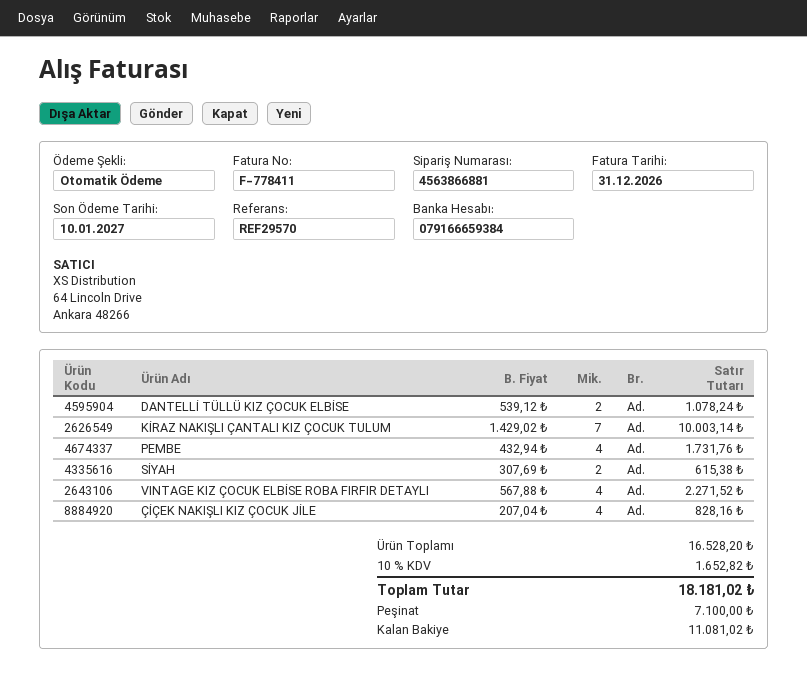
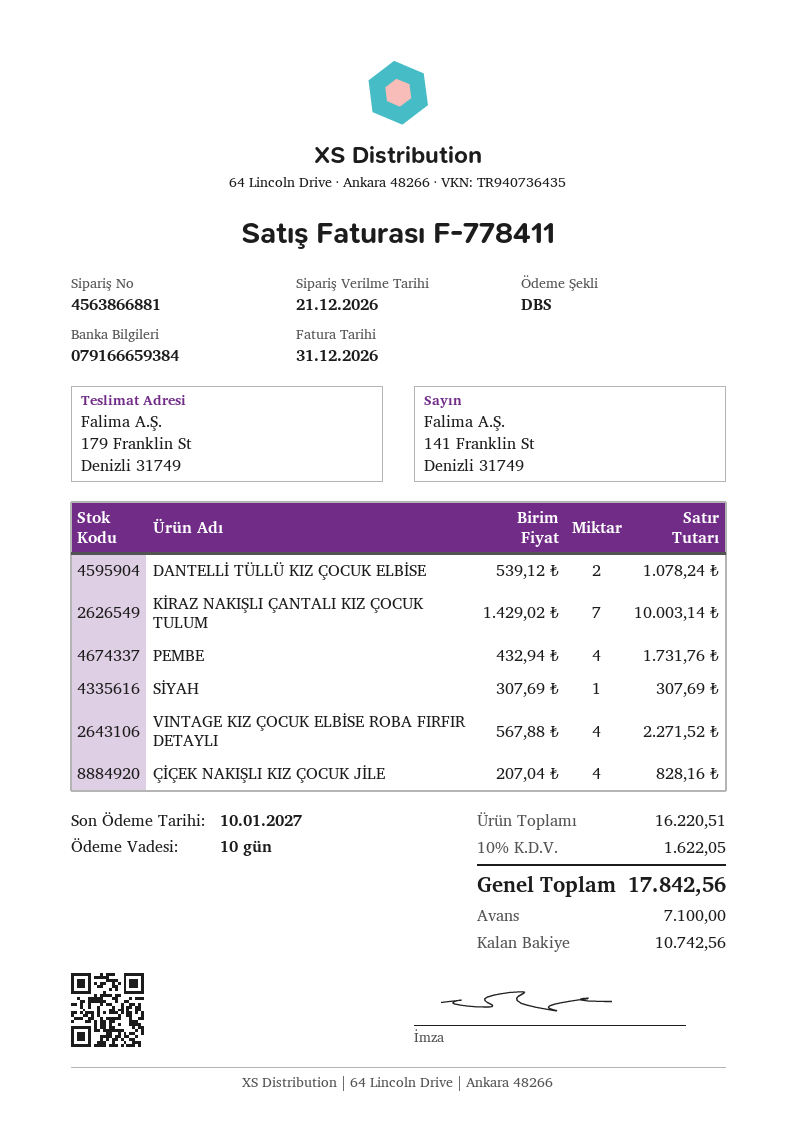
SİYAH: 2 x 307.69 = 615.38 -> 1 x 307.69 = 307.69
subtotal: 16528.20 -> 16220.51
tax: 10% = 1652.82 -> 10% = 1622.05
total: 18181.02 -> 17842.56
balance: 11081.02 -> 10742.56

